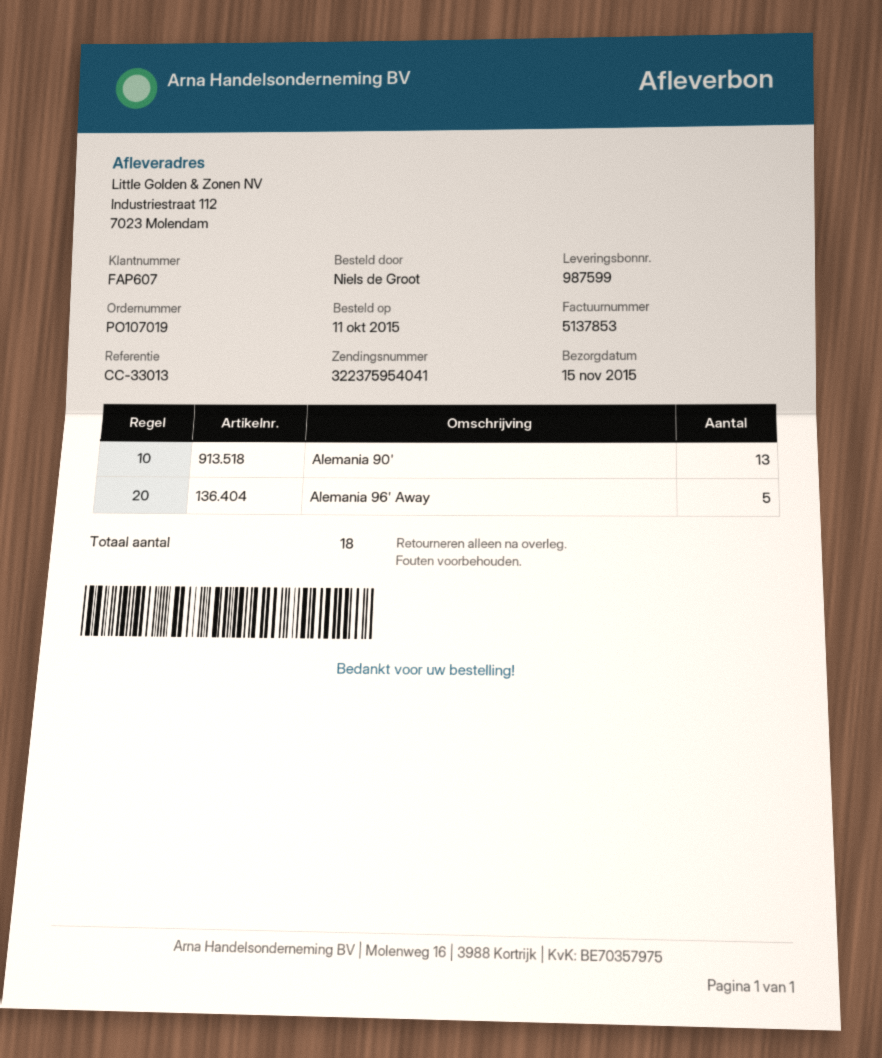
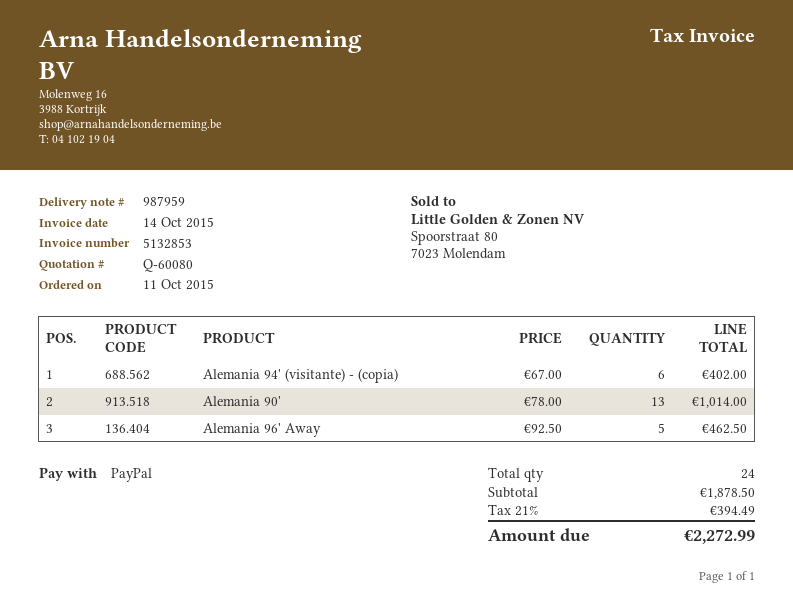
delivery note number: 987599 -> 987959
invoice number: 5137853 -> 5132853
Alemania 94' (visitante) - (copia): none -> 6
total quantity: 18 -> 24

